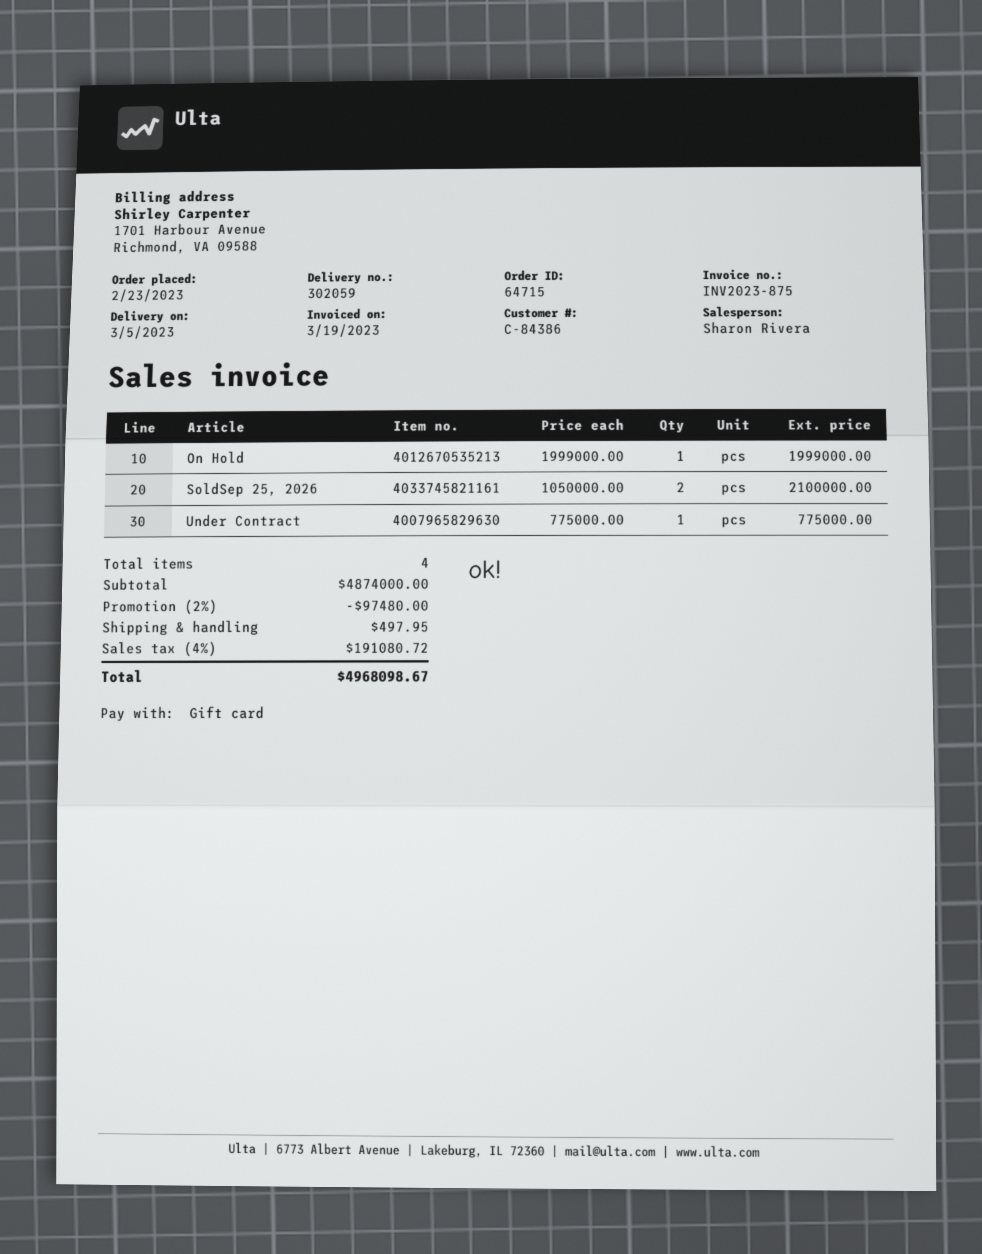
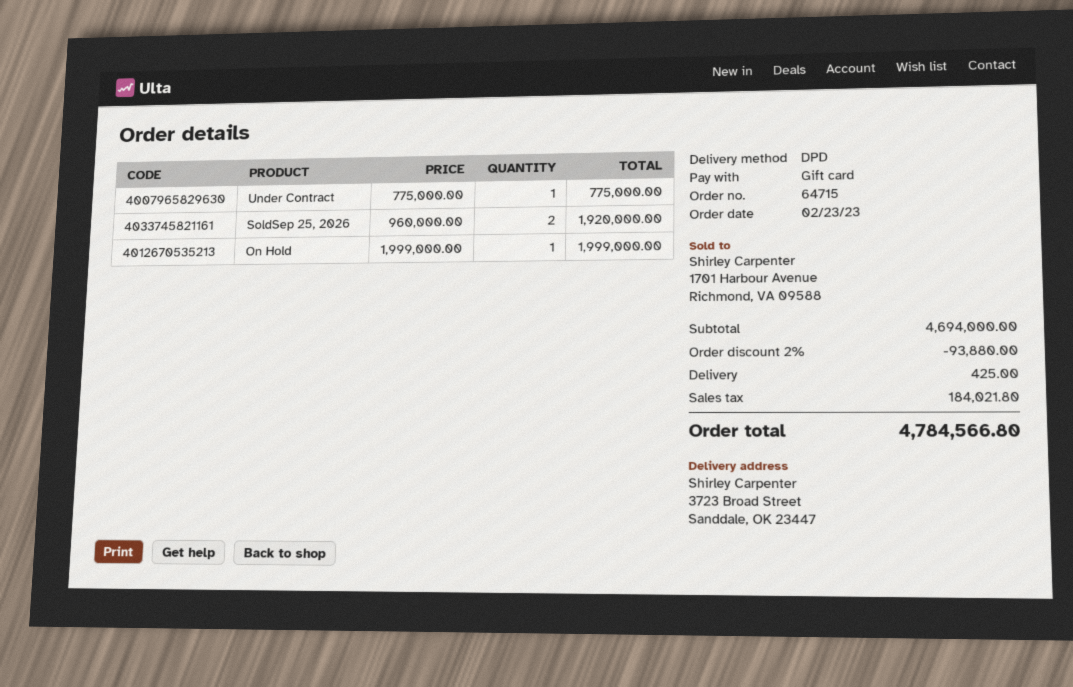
SoldSep 25, 2026: 2 x 1050000.00 = 2100000.00 -> 2 x 960000.00 = 1920000.00
subtotal: 4874000.00 -> 4694000.00
discount: 2% = 97480.00 -> 2% = 93880.00
shipping: 497.95 -> 425.00
tax: 191080.72 -> 184021.80
total: 4968098.67 -> 4784566.80

